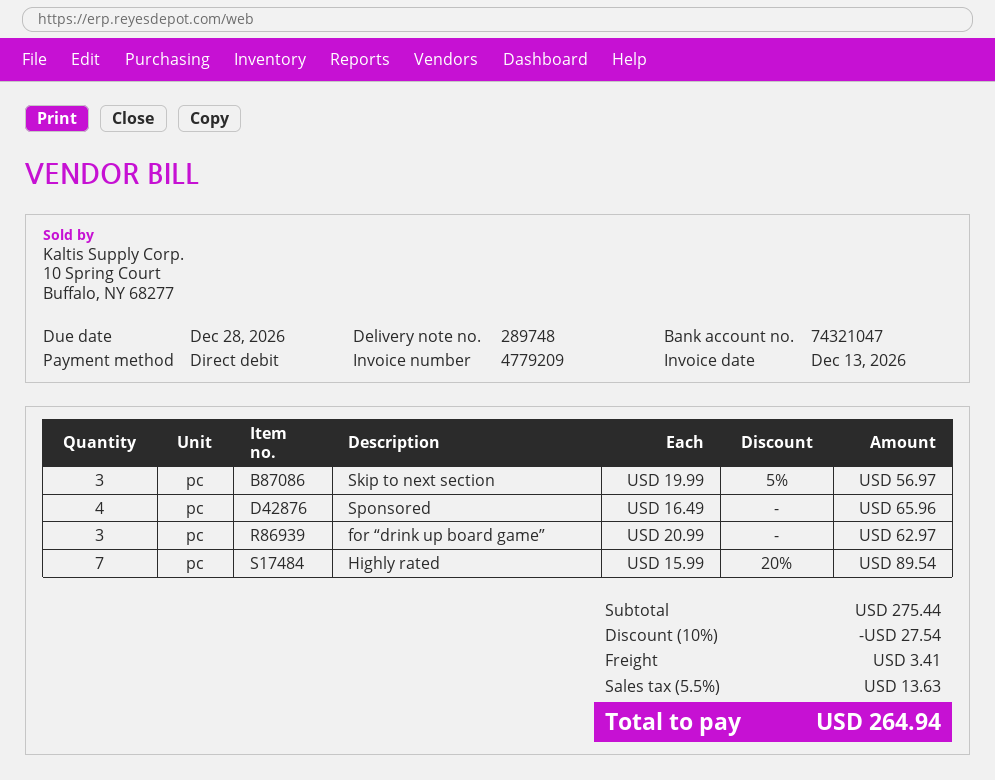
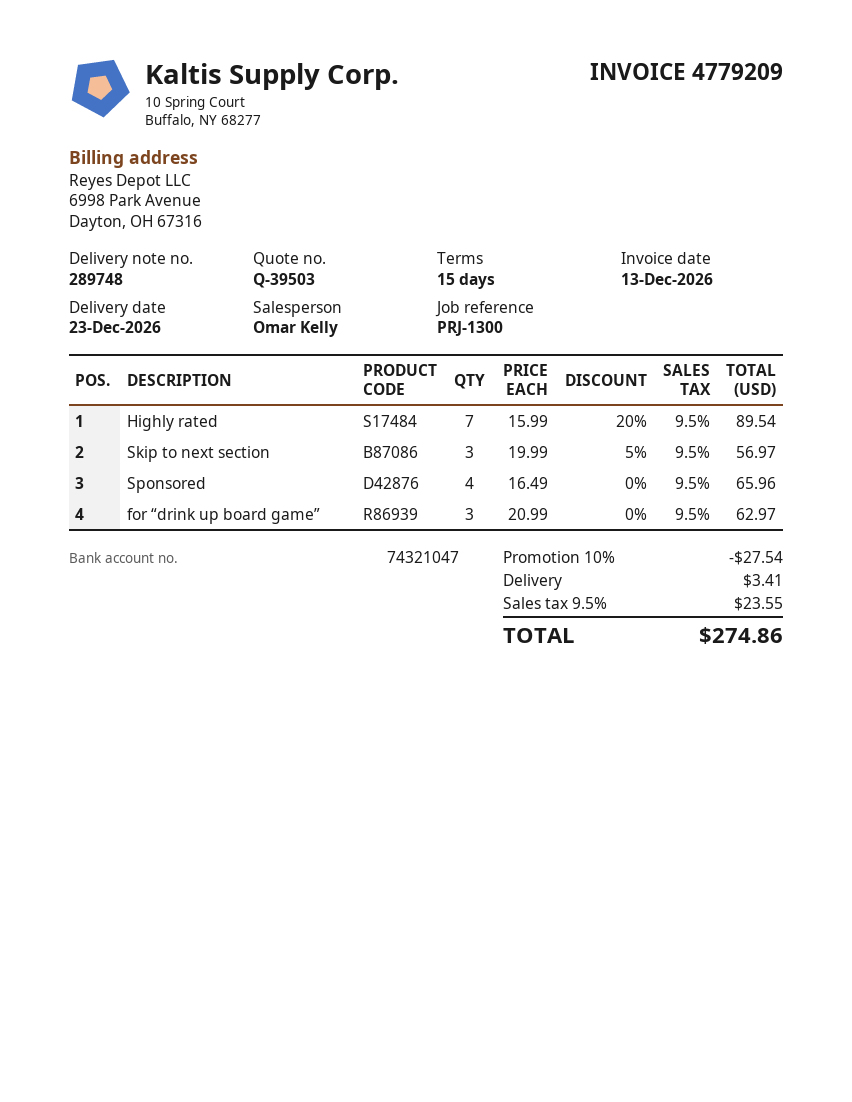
tax: 5.5% = 13.63 -> 9.5% = 23.55
total: 264.94 -> 274.86

